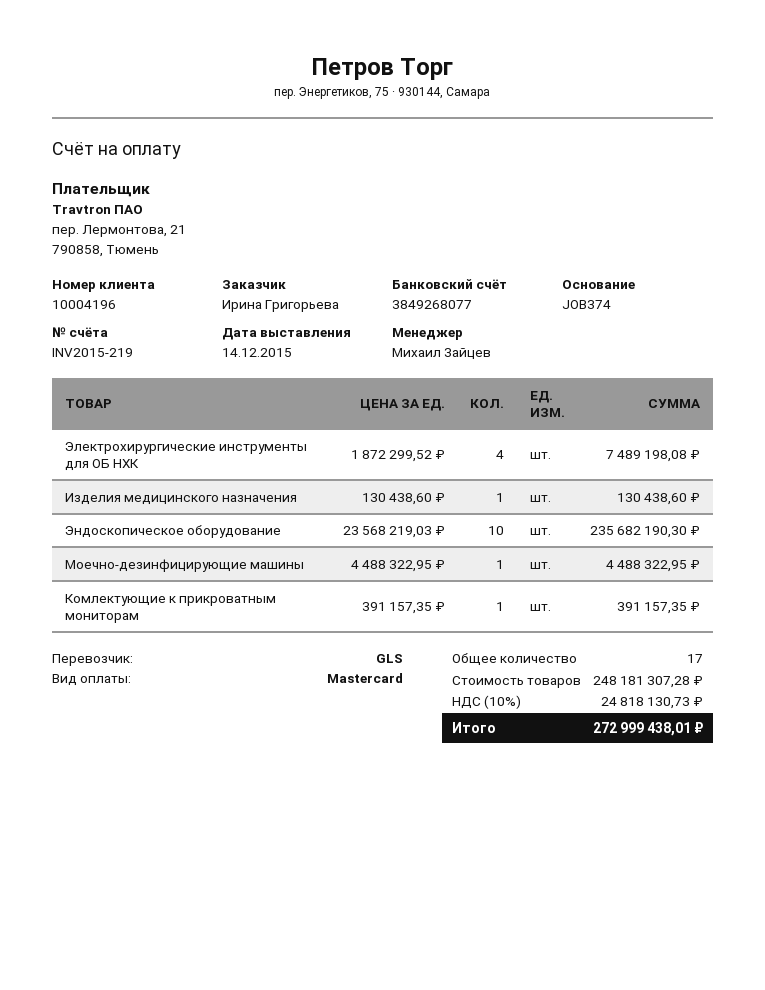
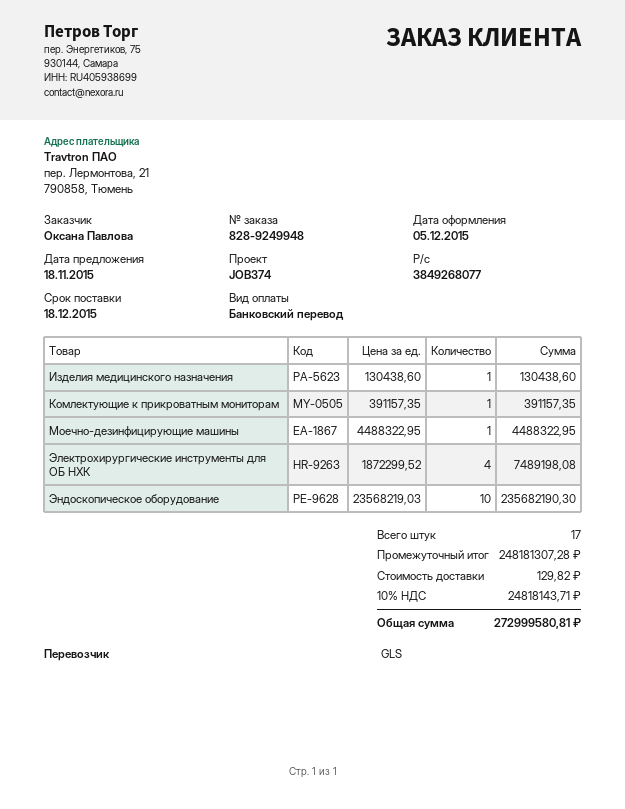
ordered by: Ирина Григорьева -> Оксана Павлова
payment method: Mastercard -> bank transfer
shipping: none -> 129.82
tax: 10% = 24818130.73 -> 10% = 24818143.71
total: 272999438.01 -> 272999580.81

